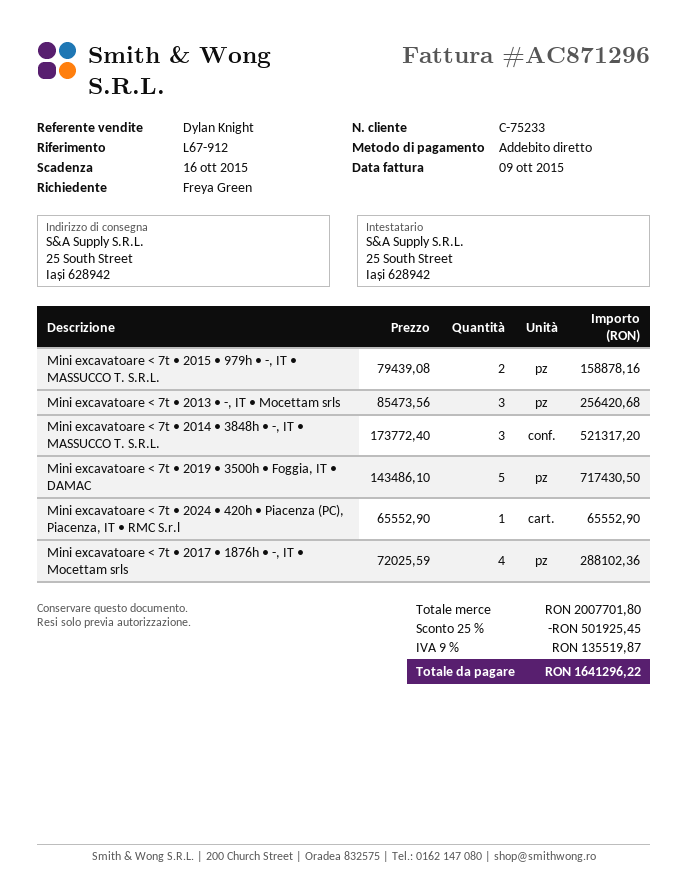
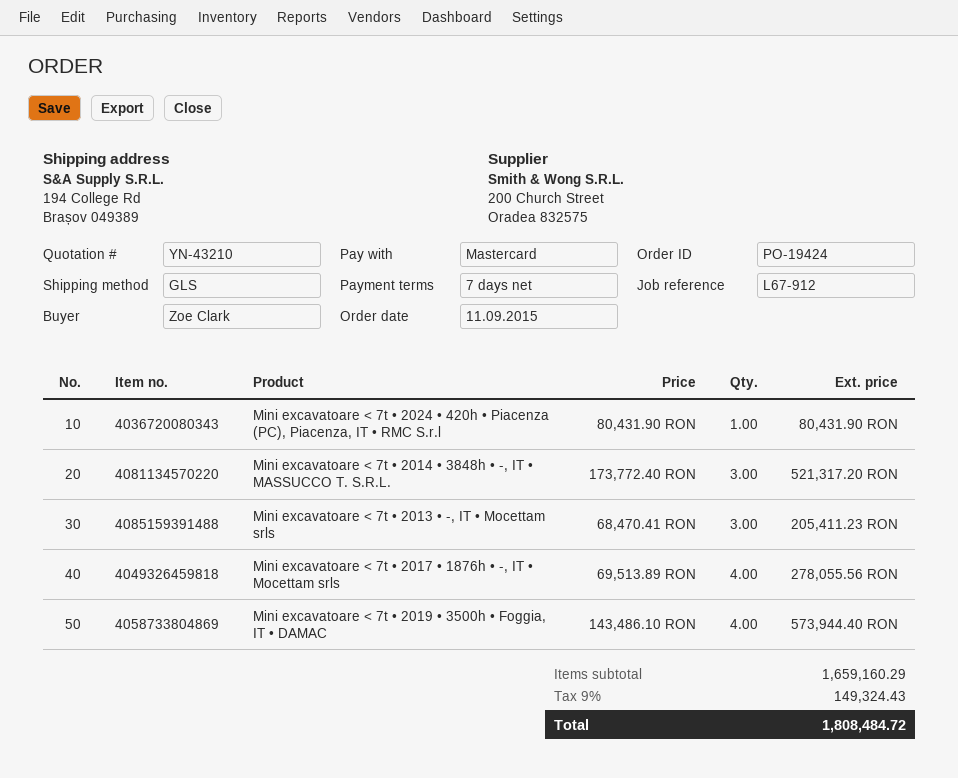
ordered by: Freya Green -> Zoe Clark
payment method: direct debit -> Mastercard
ship to: 25 South Street, Iași 628942 -> 194 College Rd, Brașov 049389
Mini excavatoare < 7t • 2015 • 979h • -, IT • MASSUCCO T. S.R.L.: 2 x 79439.08 = 158878.16 -> none
Mini excavatoare < 7t • 2013 • -, IT • Mocettam srls: 3 x 85473.56 = 256420.68 -> 3 x 68470.41 = 205411.23
Mini excavatoare < 7t • 2019 • 3500h • Foggia, IT • DAMAC: 5 x 143486.10 = 717430.50 -> 4 x 143486.10 = 573944.40
Mini excavatoare < 7t • 2024 • 420h • Piacenza (PC), Piacenza, IT • RMC S.r.l: 1 x 65552.90 = 65552.90 -> 1 x 80431.90 = 80431.90
Mini excavatoare < 7t • 2017 • 1876h • -, IT • Mocettam srls: 4 x 72025.59 = 288102.36 -> 4 x 69513.89 = 278055.56
subtotal: 2007701.80 -> 1659160.29
discount: 25% = 501925.45 -> none
tax: 9% = 135519.87 -> 9% = 149324.43
total: 1641296.22 -> 1808484.72

